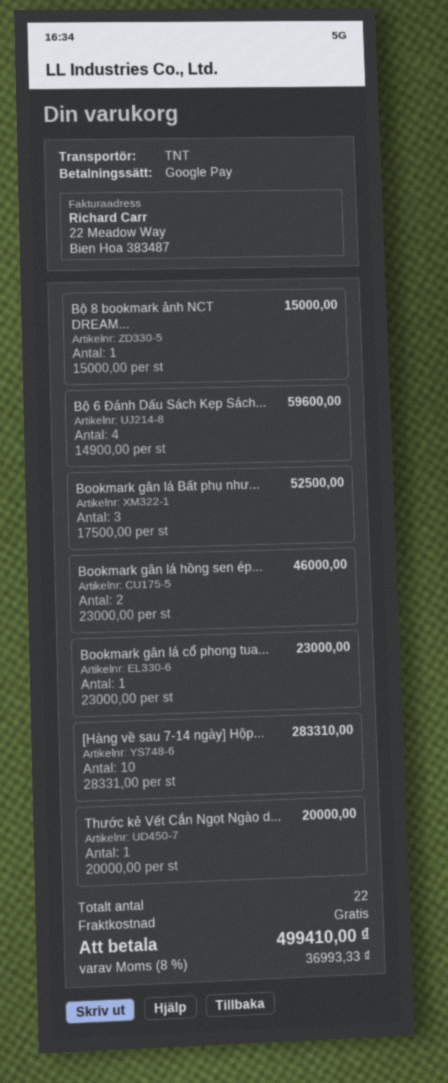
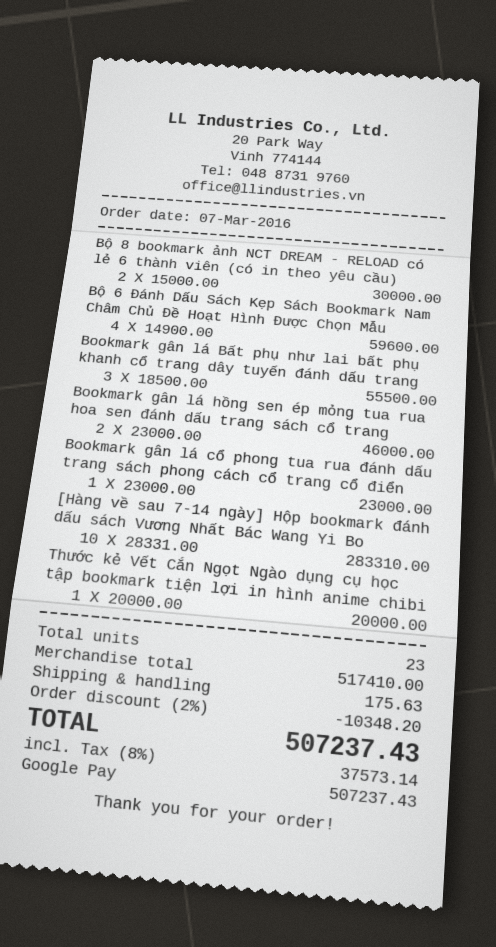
Bộ 8 bookmark ảnh NCT DREAM...: 1 x 15000.00 = 15000.00 -> 2 x 15000.00 = 30000.00
Bookmark gân lá Bất phụ như...: 3 x 17500.00 = 52500.00 -> 3 x 18500.00 = 55500.00
total quantity: 22 -> 23
discount: none -> 2% = 10348.20
shipping: 0.00 -> 175.63
tax: 8% = 36993.33 -> 8% = 37573.14
total: 499410.00 -> 507237.43

